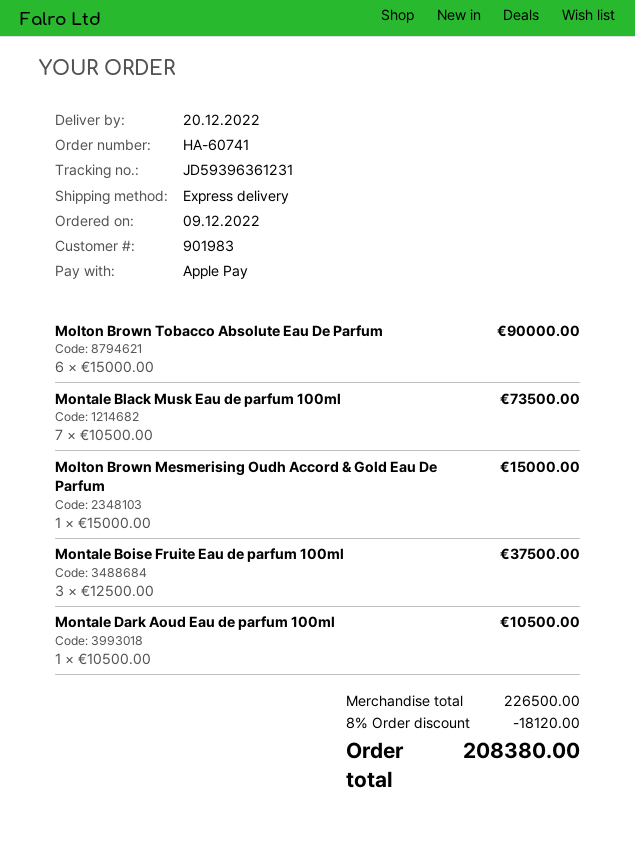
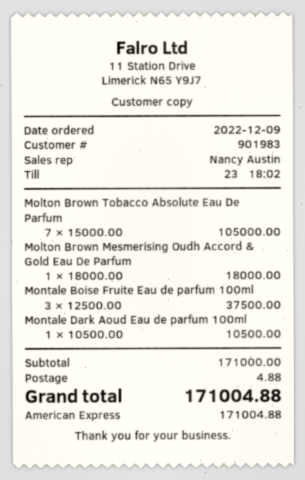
payment method: Apple Pay -> American Express
Molton Brown Tobacco Absolute Eau De Parfum: 6 x 15000.00 = 90000.00 -> 7 x 15000.00 = 105000.00
Montale Black Musk Eau de parfum 100ml: 7 x 10500.00 = 73500.00 -> none
Molton Brown Mesmerising Oudh Accord & Gold Eau De Parfum: 1 x 15000.00 = 15000.00 -> 1 x 18000.00 = 18000.00
subtotal: 226500.00 -> 171000.00
discount: 8% = 18120.00 -> none
shipping: none -> 4.88
total: 208380.00 -> 171004.88

